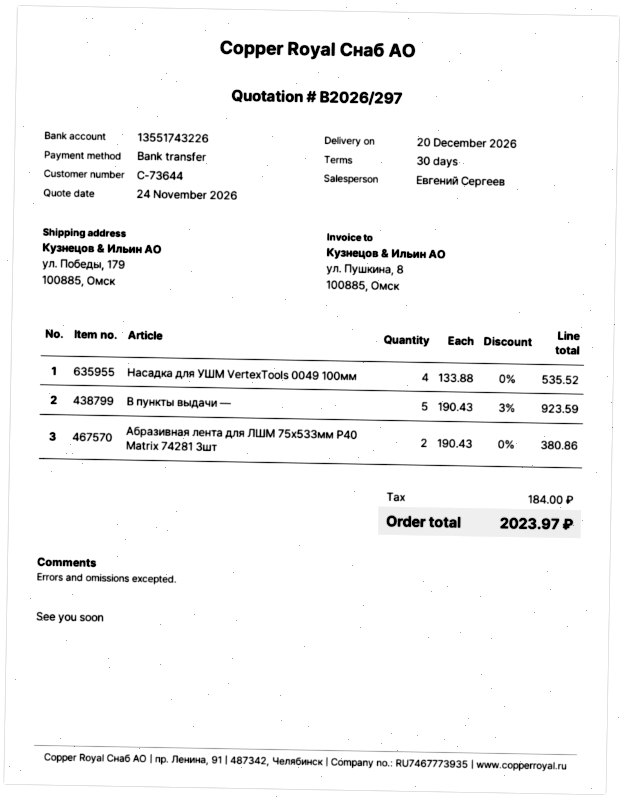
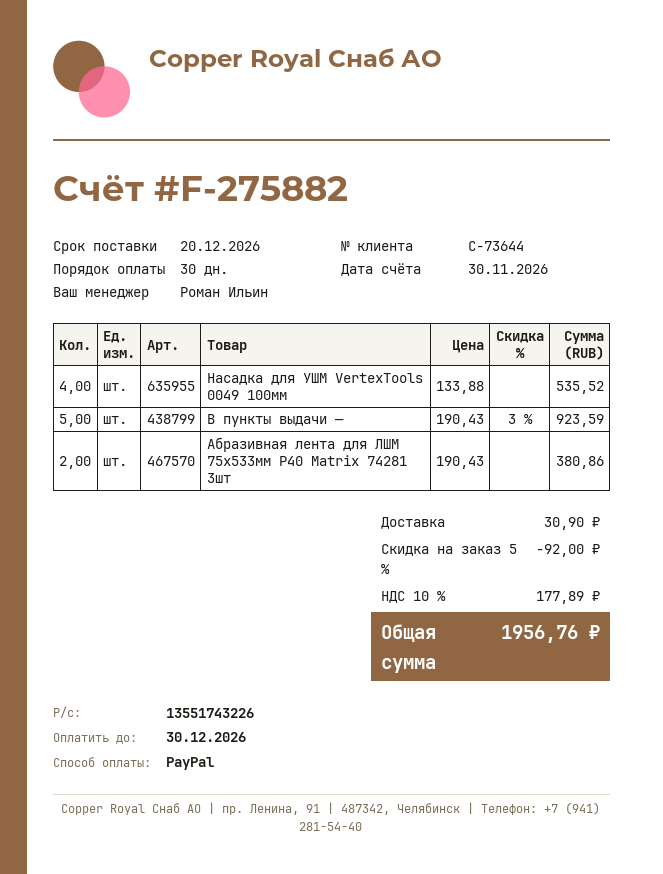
sales rep: Евгений Сергеев -> Роман Ильин
payment method: bank transfer -> PayPal
discount: none -> 5% = 92.00
shipping: none -> 30.90
tax: 184.00 -> 177.89
total: 2023.97 -> 1956.76

